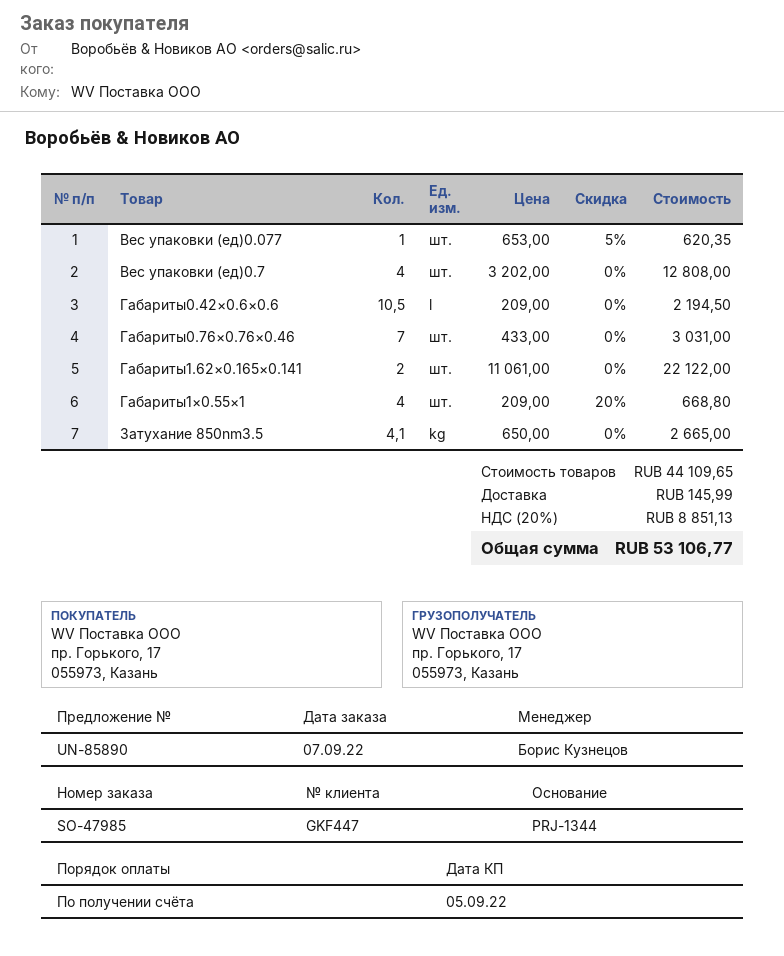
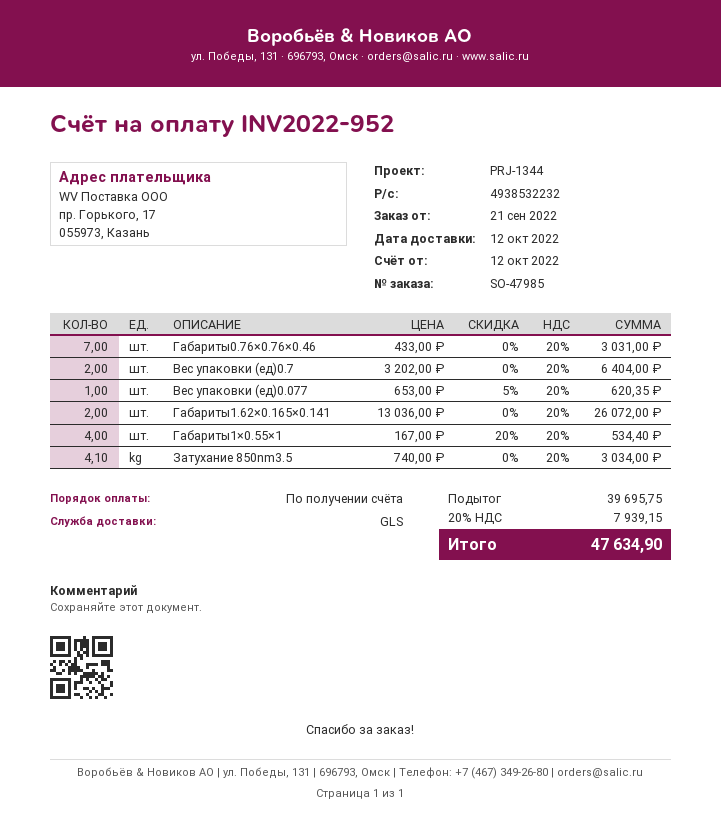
order date: 2022-09-07 -> 2022-09-21
Вес упаковки (ед)0.7: 4 x 3202.00 = 12808.00 -> 2 x 3202.00 = 6404.00
Габариты0.42×0.6×0.6: 10.5 x 209.00 = 2194.50 -> none
Габариты1.62×0.165×0.141: 2 x 11061.00 = 22122.00 -> 2 x 13036.00 = 26072.00
Габариты1×0.55×1: 4 x 209.00 - 20% = 668.80 -> 4 x 167.00 - 20% = 534.40
Затухание 850nm3.5: 4.1 x 650.00 = 2665.00 -> 4.1 x 740.00 = 3034.00
subtotal: 44109.65 -> 39695.75
shipping: 145.99 -> none
tax: 20% = 8851.13 -> 20% = 7939.15
total: 53106.77 -> 47634.90

